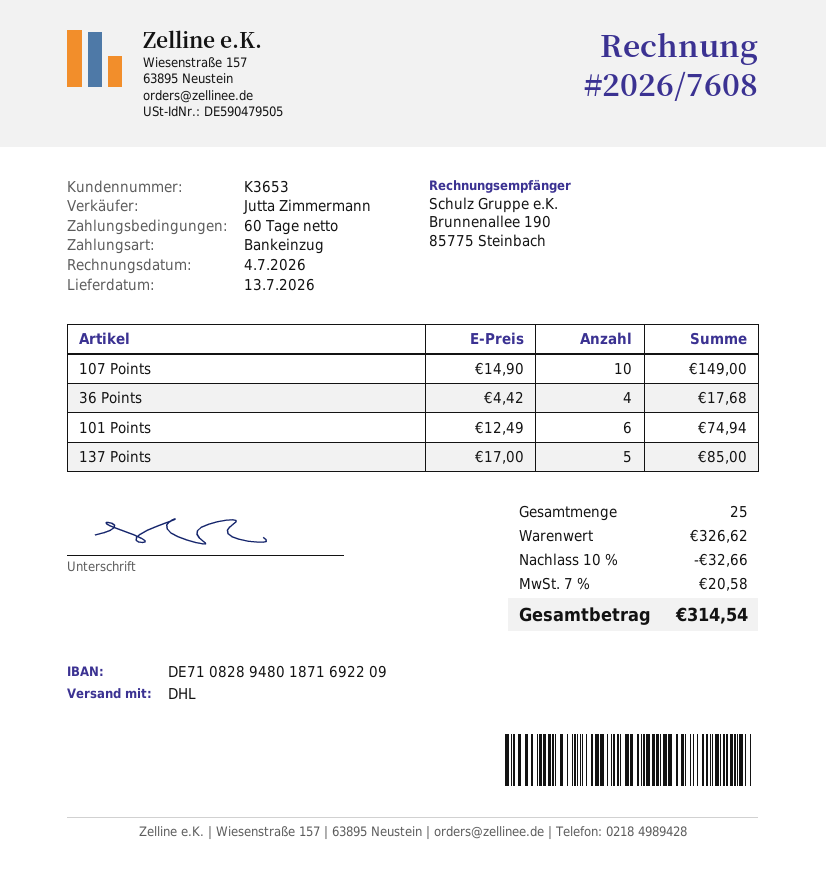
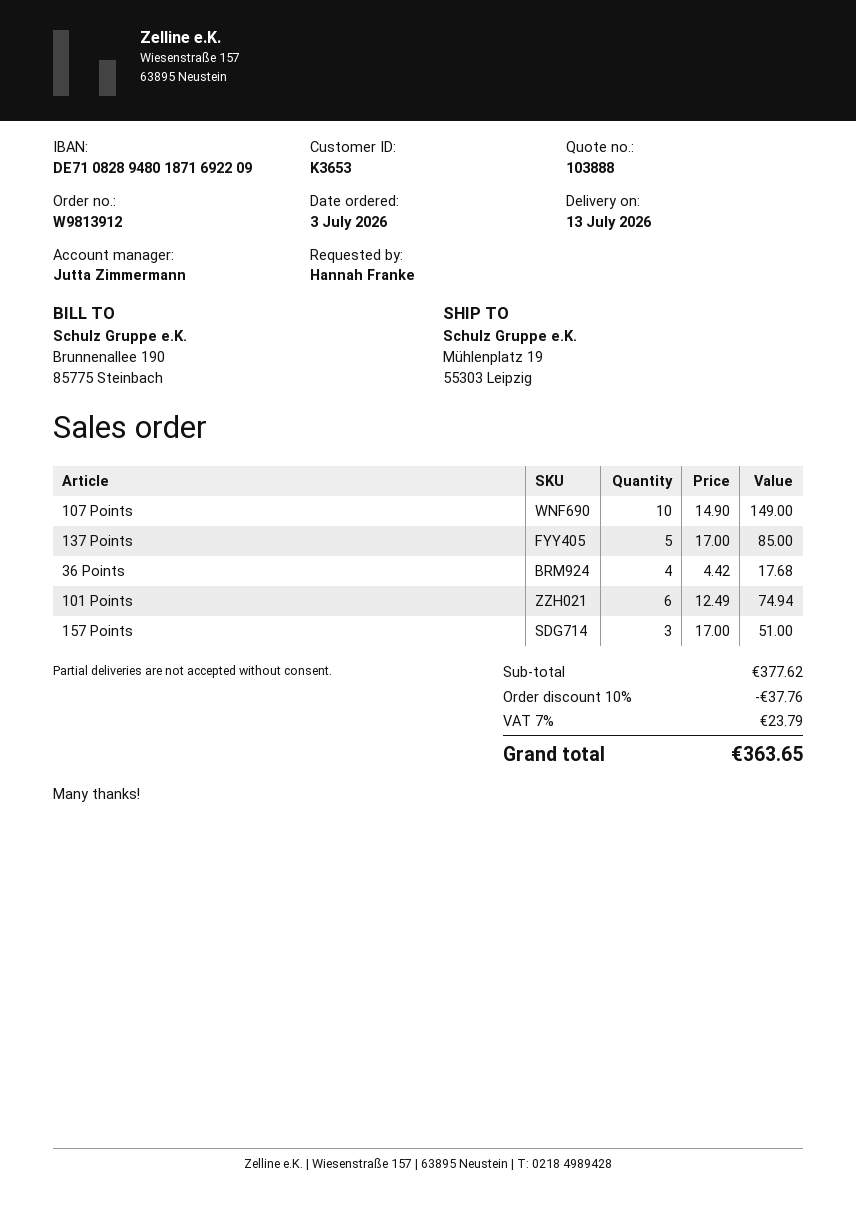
157 Points: none -> 3 x 17.00 = 51.00
subtotal: 326.62 -> 377.62
discount: 10% = 32.66 -> 10% = 37.76
tax: 7% = 20.58 -> 7% = 23.79
total: 314.54 -> 363.65

